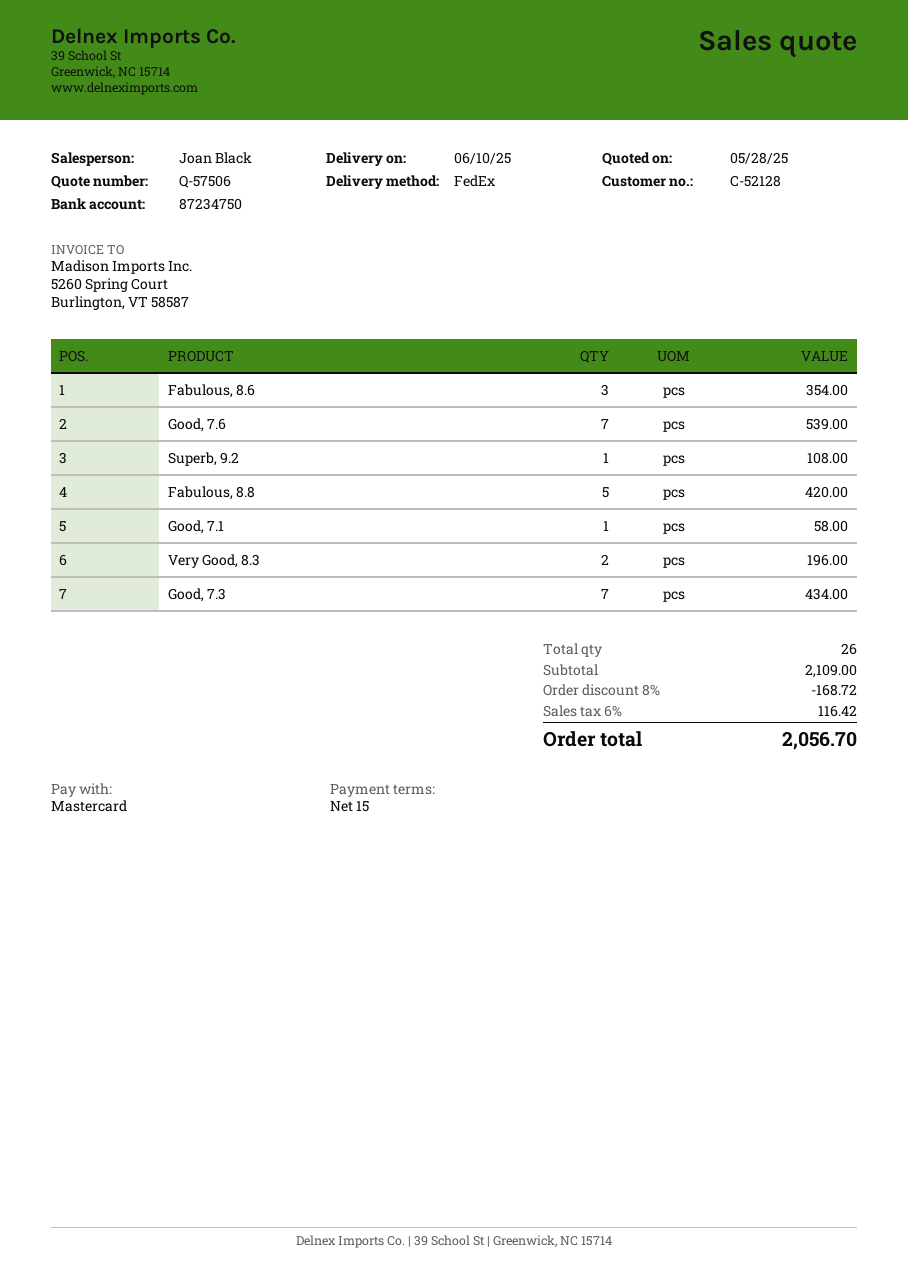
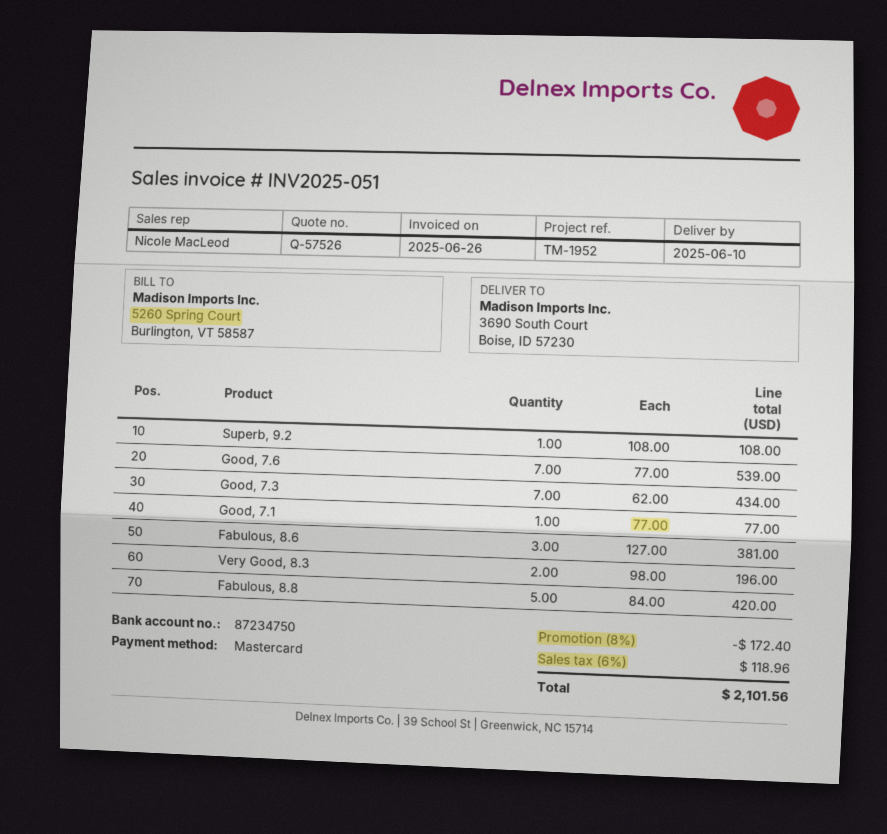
quote number: Q-57506 -> Q-57526
sales rep: Joan Black -> Nicole MacLeod
Fabulous, 8.6: 3 for 354.00 -> 3 for 381.00
Good, 7.1: 1 for 58.00 -> 1 for 77.00
discount: 8% = 168.72 -> 8% = 172.40
tax: 6% = 116.42 -> 6% = 118.96
total: 2056.70 -> 2101.56

